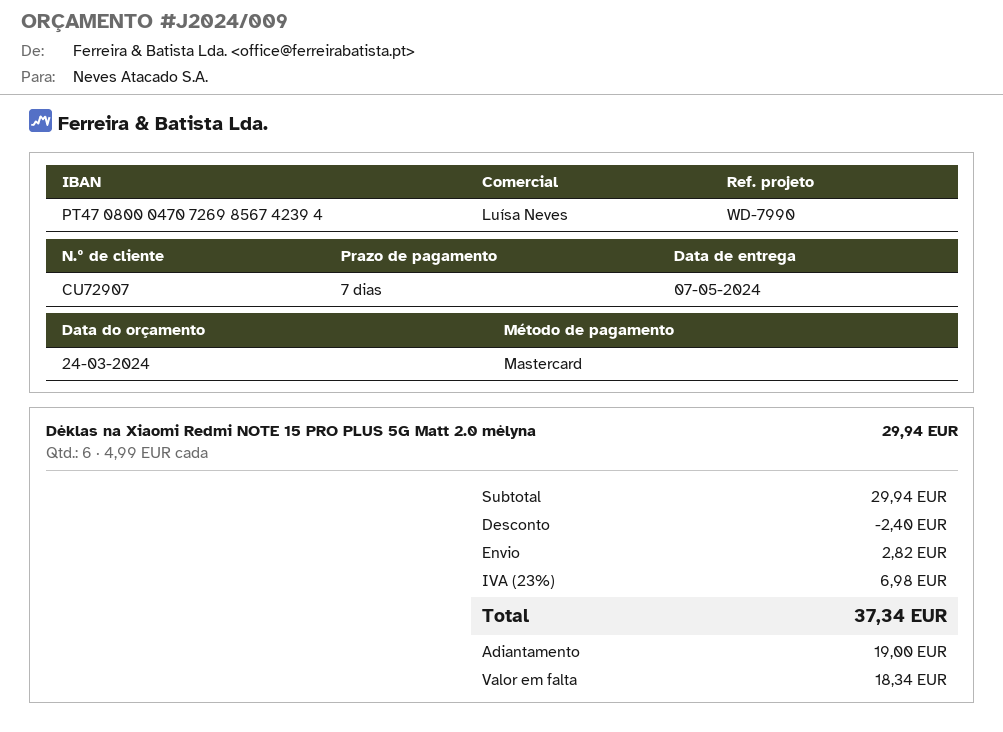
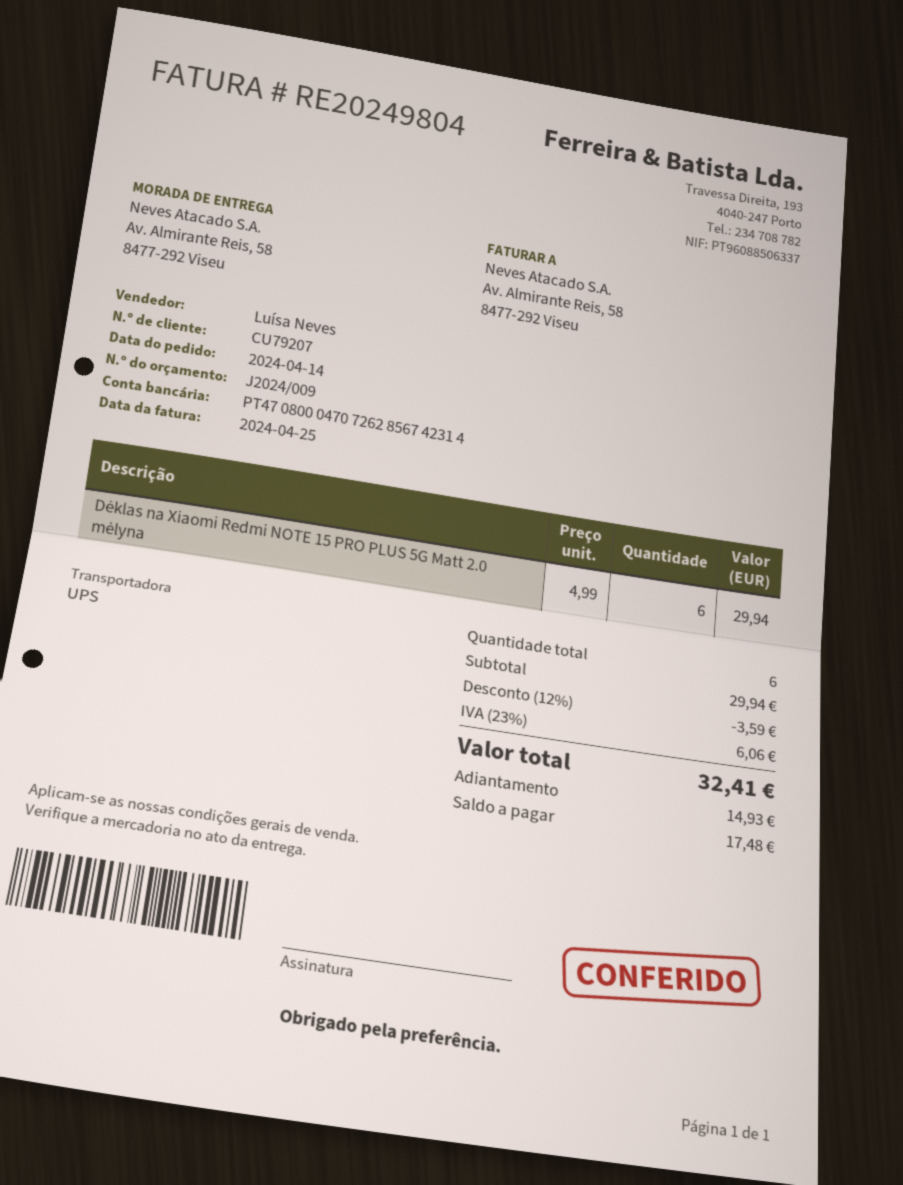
customer number: CU72907 -> CU79207
bank account: PT47080004707269856742394 -> PT47080004707262856742314
discount: 2.40 -> 3.59
shipping: 2.82 -> none
tax: 23% = 6.98 -> 23% = 6.06
total: 37.34 -> 32.41
deposit: 19.00 -> 14.93
balance: 18.34 -> 17.48

